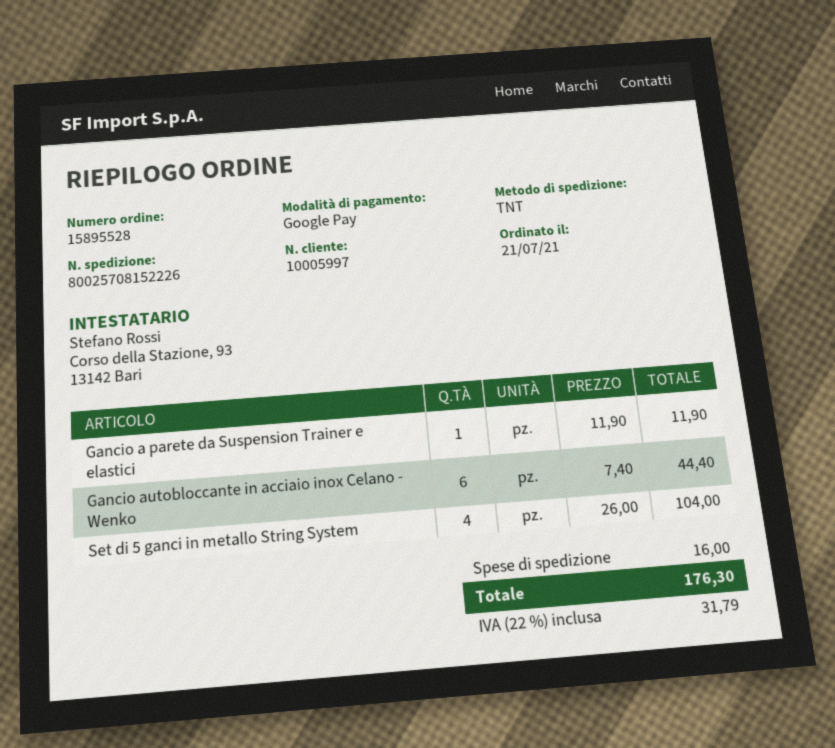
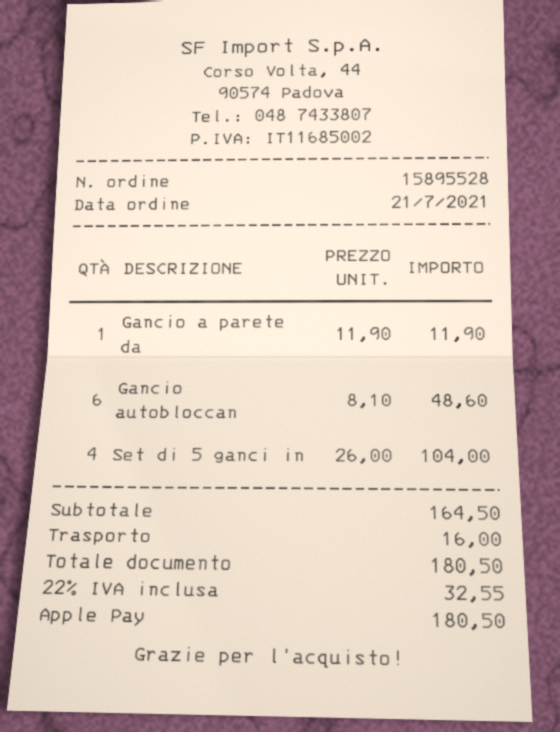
payment method: Google Pay -> Apple Pay
Gancio autobloccante in acciaio inox Celano - Wenko: 6 x 7.40 = 44.40 -> 6 x 8.10 = 48.60
tax: 22% = 31.79 -> 22% = 32.55
total: 176.30 -> 180.50

